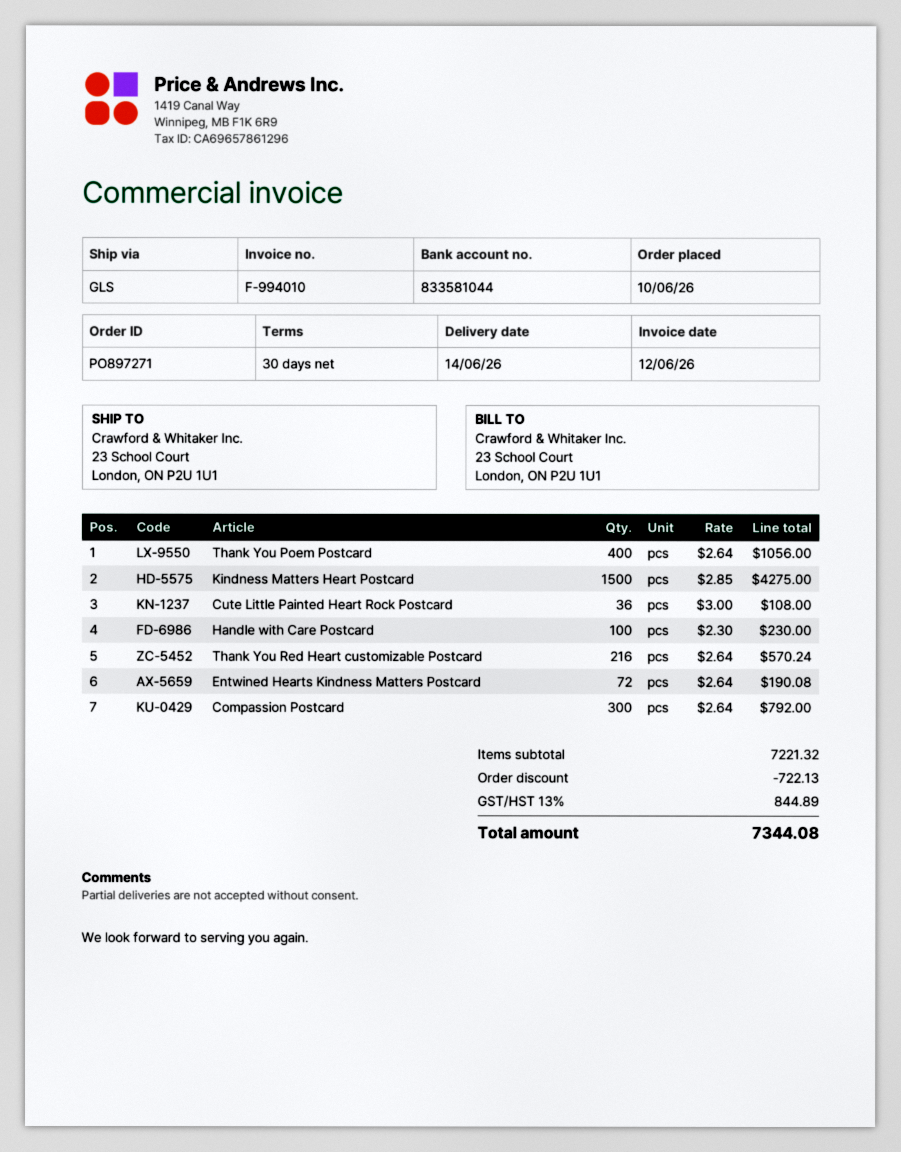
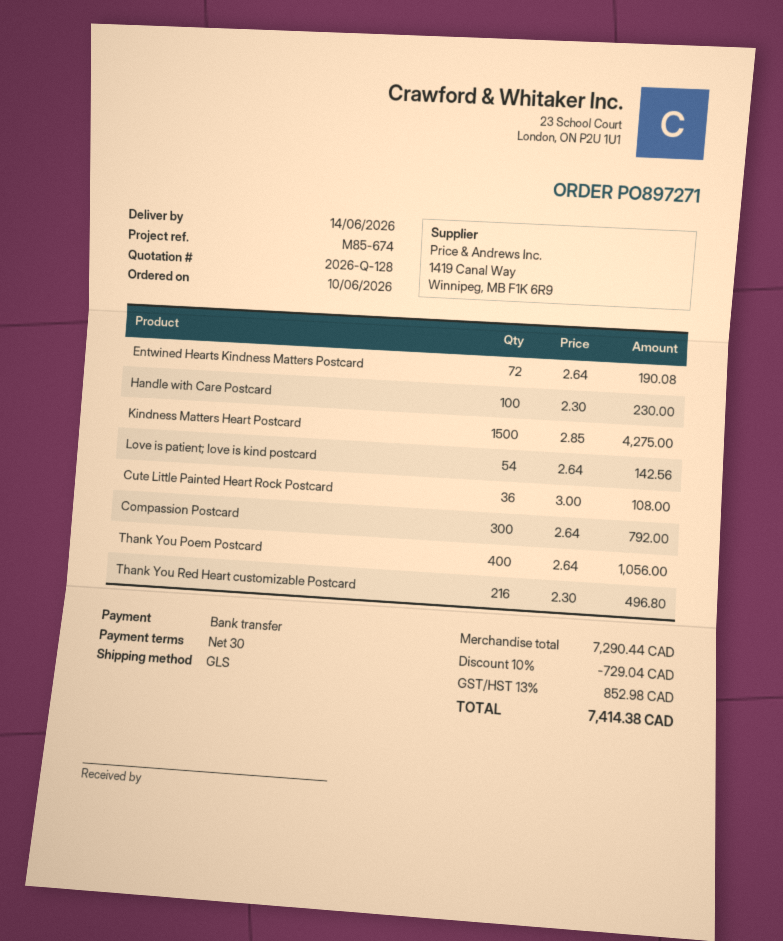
Thank You Red Heart customizable Postcard: 216 x 2.64 = 570.24 -> 216 x 2.30 = 496.80
Love is patient; love is kind postcard: none -> 54 x 2.64 = 142.56
subtotal: 7221.32 -> 7290.44
discount: 722.13 -> 729.04
tax: 13% = 844.89 -> 13% = 852.98
total: 7344.08 -> 7414.38

